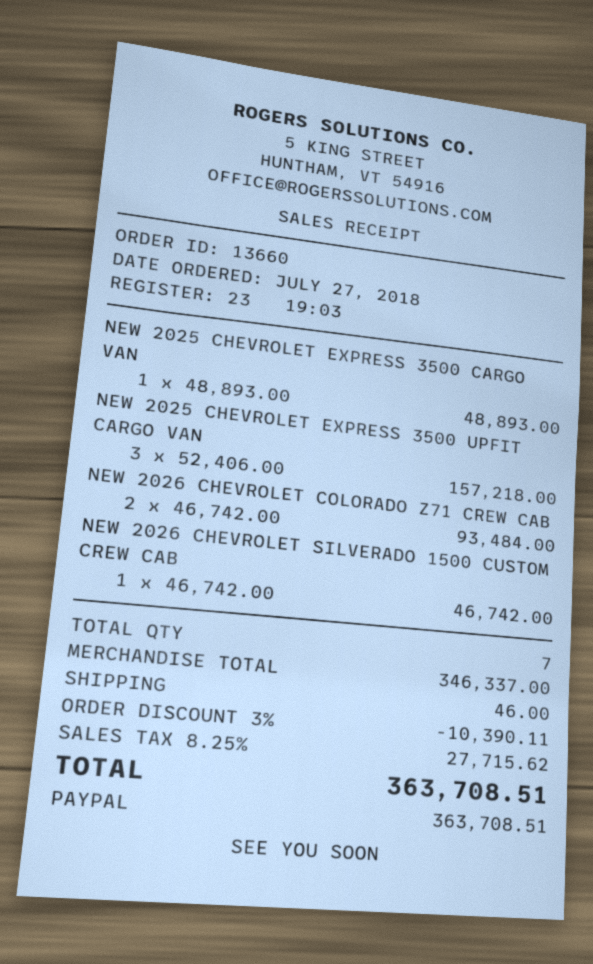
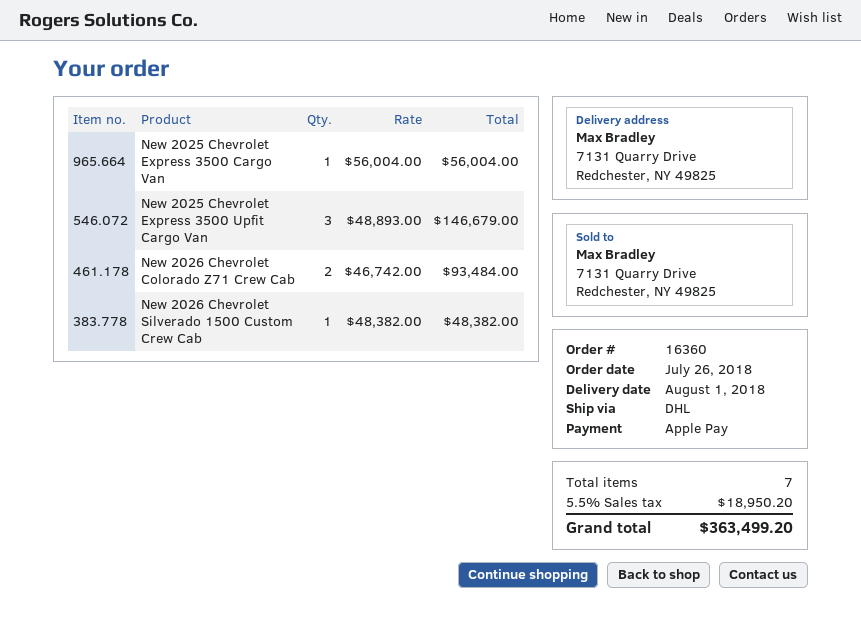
order number: 13660 -> 16360
order date: 2018-07-27 -> 2018-07-26
payment method: PayPal -> Apple Pay
NEW 2025 CHEVROLET EXPRESS 3500 CARGO VAN: 1 x 48893.00 = 48893.00 -> 1 x 56004.00 = 56004.00
NEW 2025 CHEVROLET EXPRESS 3500 UPFIT CARGO VAN: 3 x 52406.00 = 157218.00 -> 3 x 48893.00 = 146679.00
NEW 2026 CHEVROLET SILVERADO 1500 CUSTOM CREW CAB: 1 x 46742.00 = 46742.00 -> 1 x 48382.00 = 48382.00
discount: 3% = 10390.11 -> none
shipping: 46.00 -> none
tax: 8.25% = 27715.62 -> 5.5% = 18950.20
total: 363708.51 -> 363499.20

